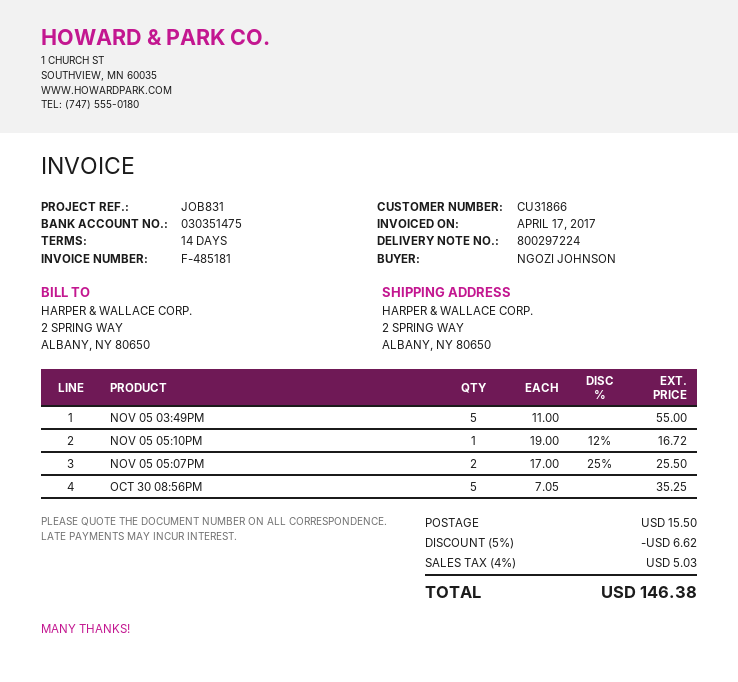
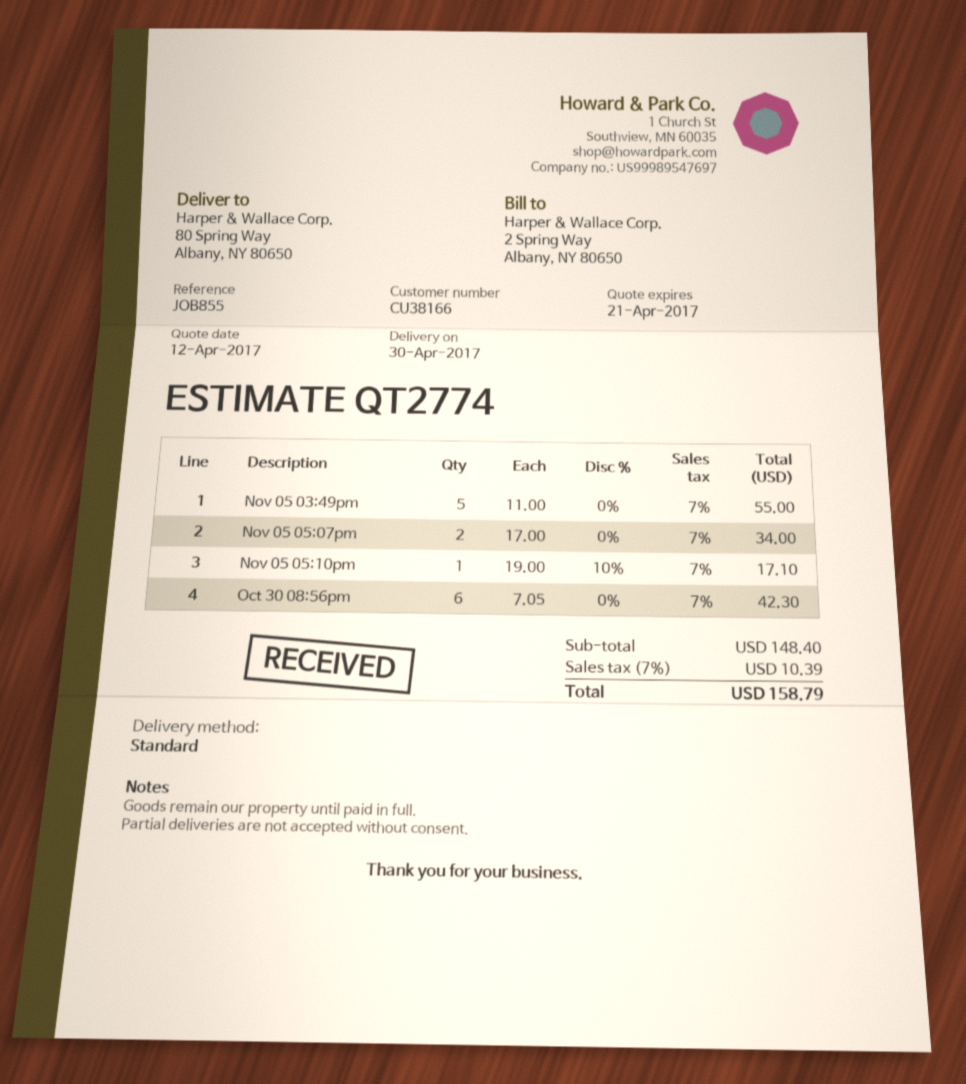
customer number: CU31866 -> CU38166
reference: JOB831 -> JOB855
ship to: 2 SPRING WAY, ALBANY, NY 80650 -> 80 Spring Way, Albany, NY 80650
NOV 05 05:10PM: 1 x 19.00 - 12% = 16.72 -> 1 x 19.00 - 10% = 17.10
NOV 05 05:07PM: 2 x 17.00 - 25% = 25.50 -> 2 x 17.00 = 34.00
OCT 30 08:56PM: 5 x 7.05 = 35.25 -> 6 x 7.05 = 42.30
discount: 5% = 6.62 -> none
shipping: 15.50 -> none
tax: 4% = 5.03 -> 7% = 10.39
total: 146.38 -> 158.79

